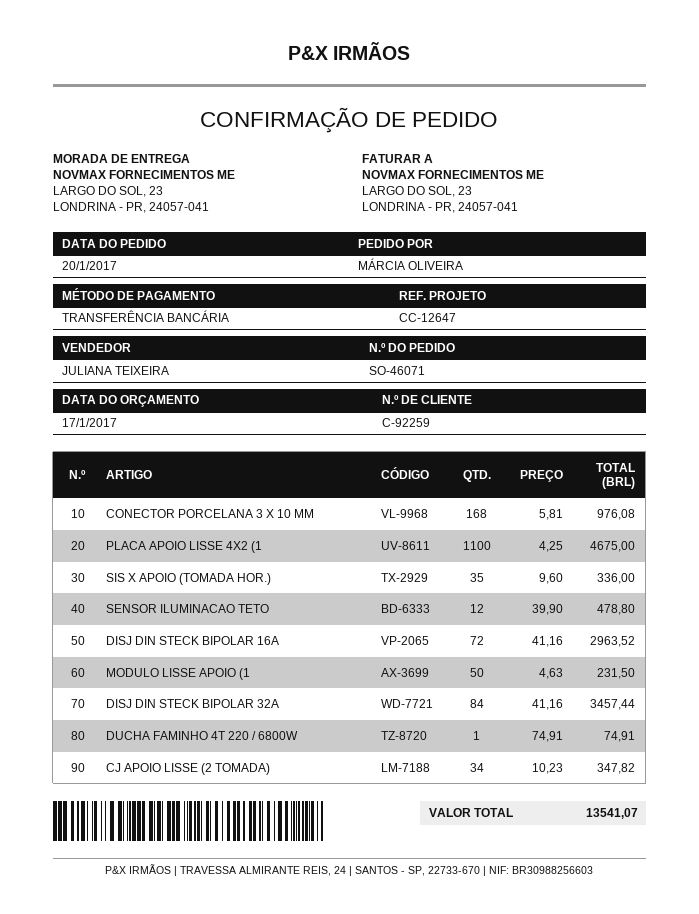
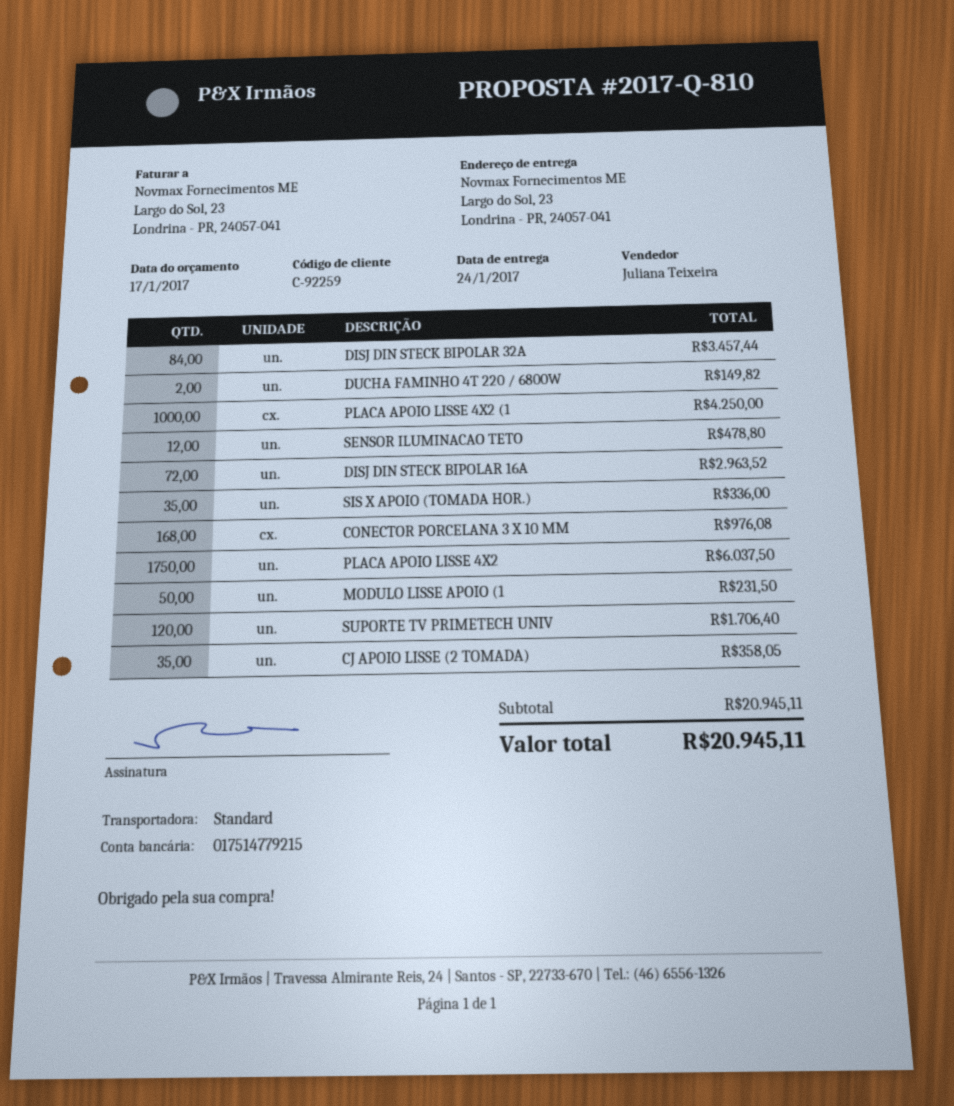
PLACA APOIO LISSE 4X2 (1: 1100 for 4675.00 -> 1000 for 4250.00
DUCHA FAMINHO 4T 220 / 6800W: 1 for 74.91 -> 2 for 149.82
CJ APOIO LISSE (2 TOMADA): 34 for 347.82 -> 35 for 358.05
PLACA APOIO LISSE 4X2: none -> 1750 for 6037.50
SUPORTE TV PRIMETECH UNIV: none -> 120 for 1706.40
total: 13541.07 -> 20945.11

